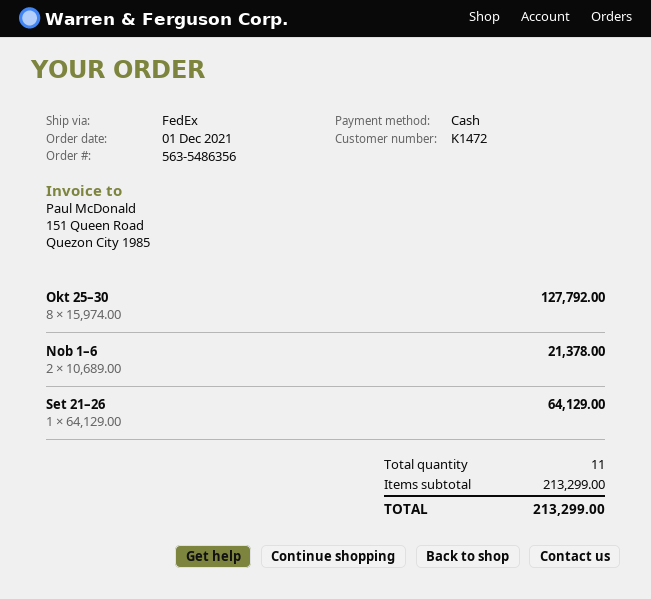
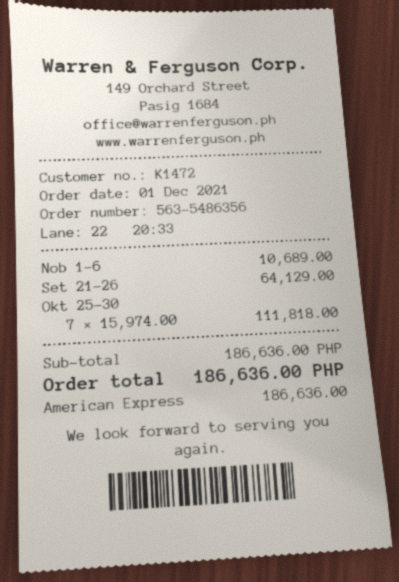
payment method: cash -> American Express
Okt 25–30: 8 x 15974.00 = 127792.00 -> 7 x 15974.00 = 111818.00
Nob 1–6: 2 x 10689.00 = 21378.00 -> 1 x 10689.00 = 10689.00
subtotal: 213299.00 -> 186636.00
total: 213299.00 -> 186636.00

